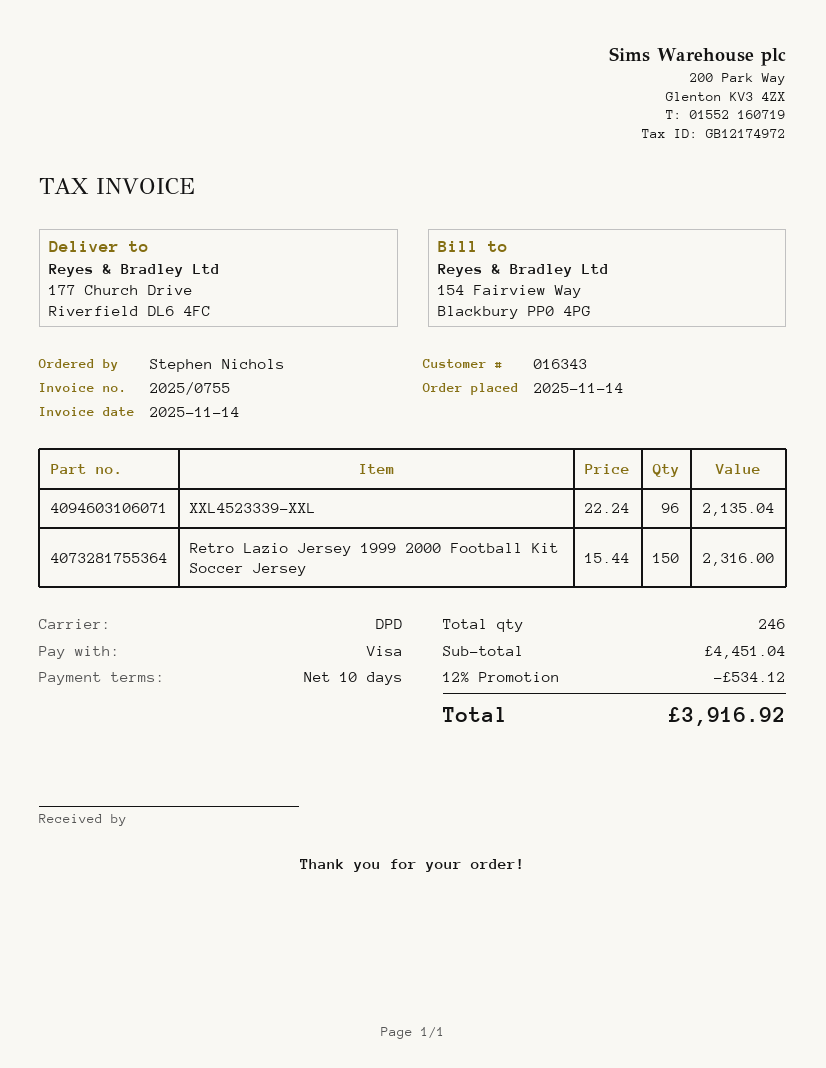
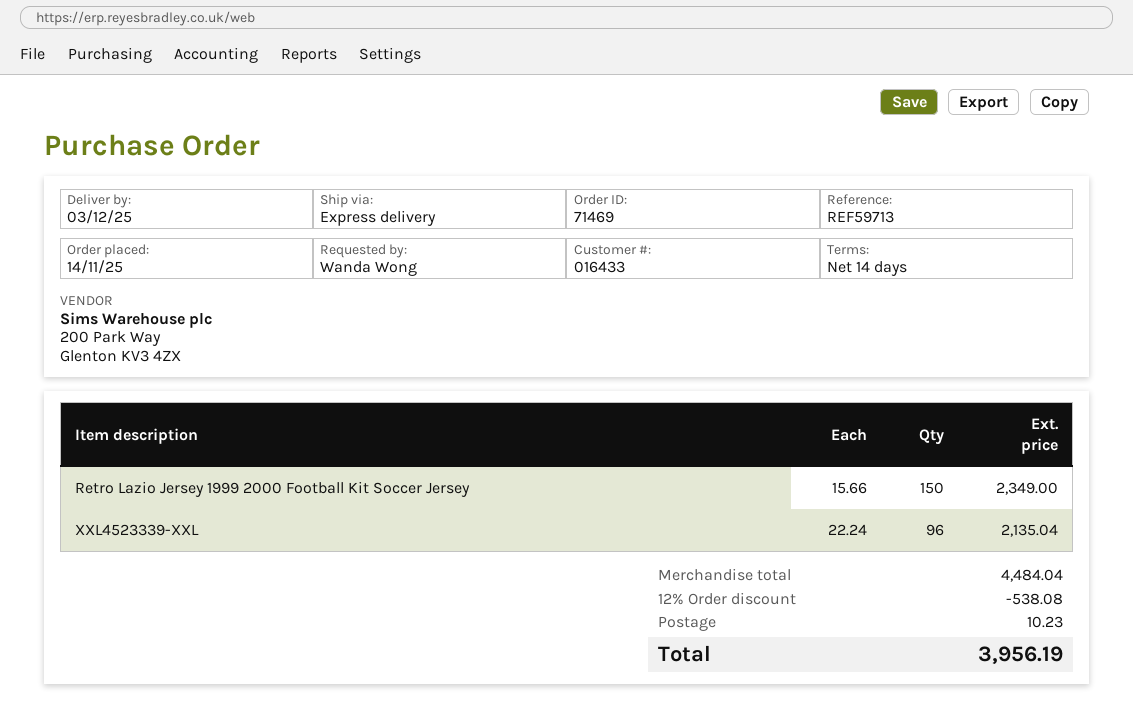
payment terms: 10 days -> 14 days
customer number: 016343 -> 016433
ordered by: Stephen Nichols -> Wanda Wong
shipping method: DPD -> express
Retro Lazio Jersey 1999 2000 Football Kit Soccer Jersey: 150 x 15.44 = 2316.00 -> 150 x 15.66 = 2349.00
subtotal: 4451.04 -> 4484.04
discount: 12% = 534.12 -> 12% = 538.08
shipping: none -> 10.23
total: 3916.92 -> 3956.19

